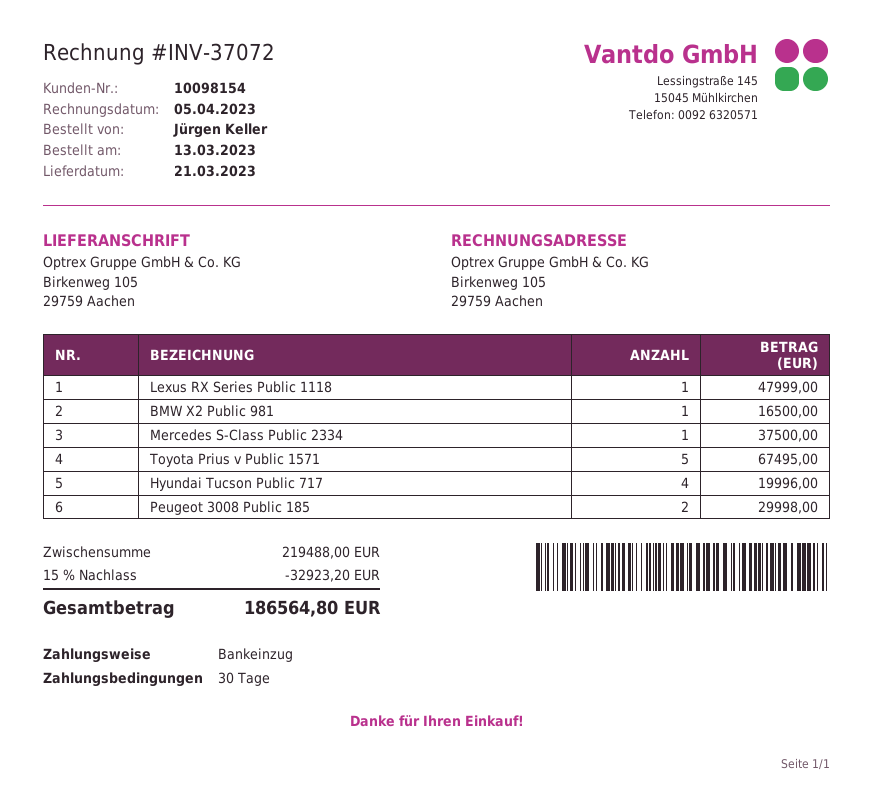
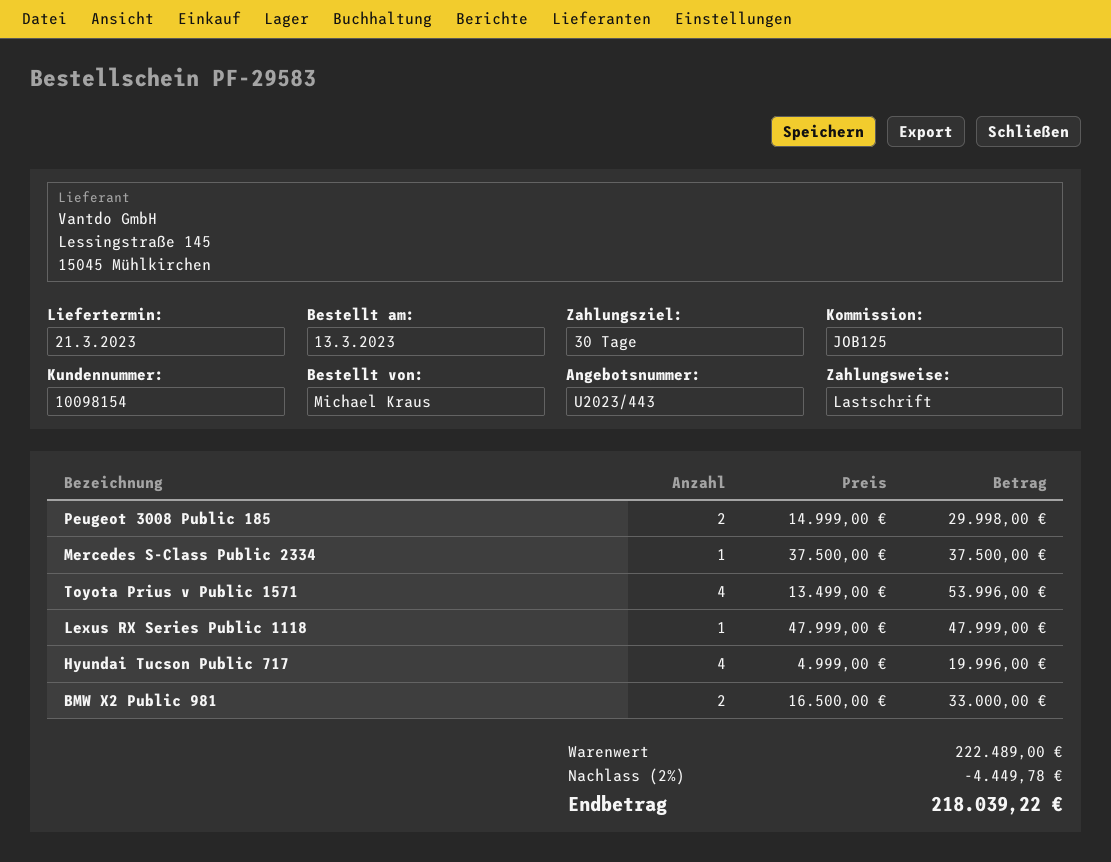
ordered by: Jürgen Keller -> Michael Kraus
BMW X2 Public 981: 1 for 16500.00 -> 2 for 33000.00
Toyota Prius v Public 1571: 5 for 67495.00 -> 4 for 53996.00
subtotal: 219488.00 -> 222489.00
discount: 15% = 32923.20 -> 2% = 4449.78
total: 186564.80 -> 218039.22

